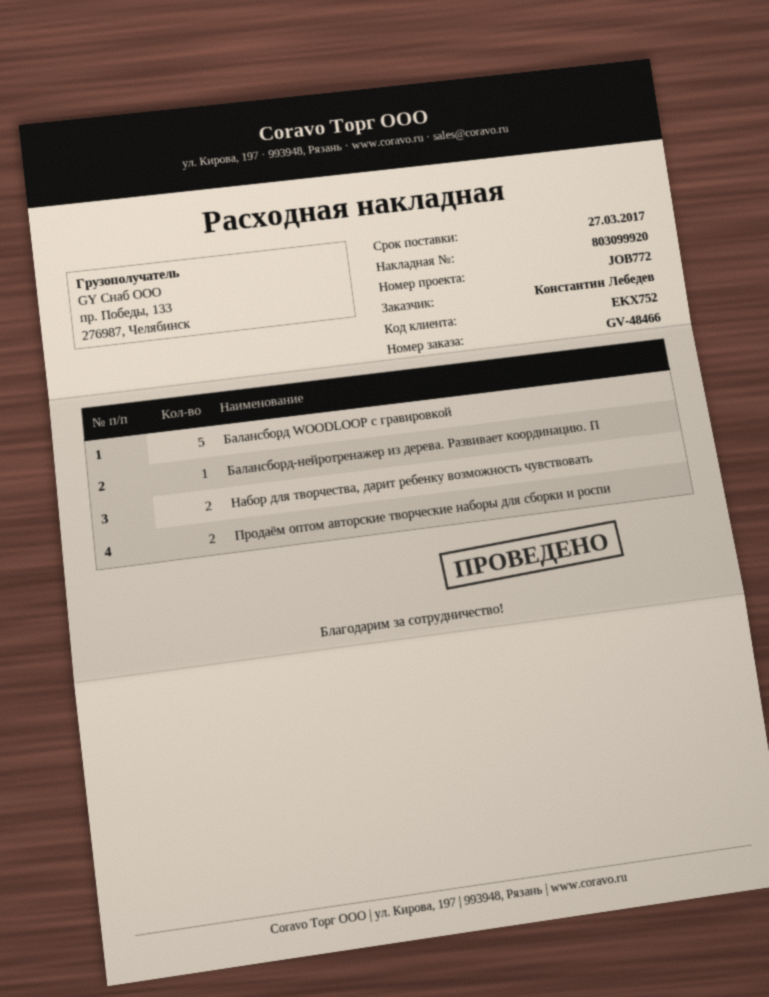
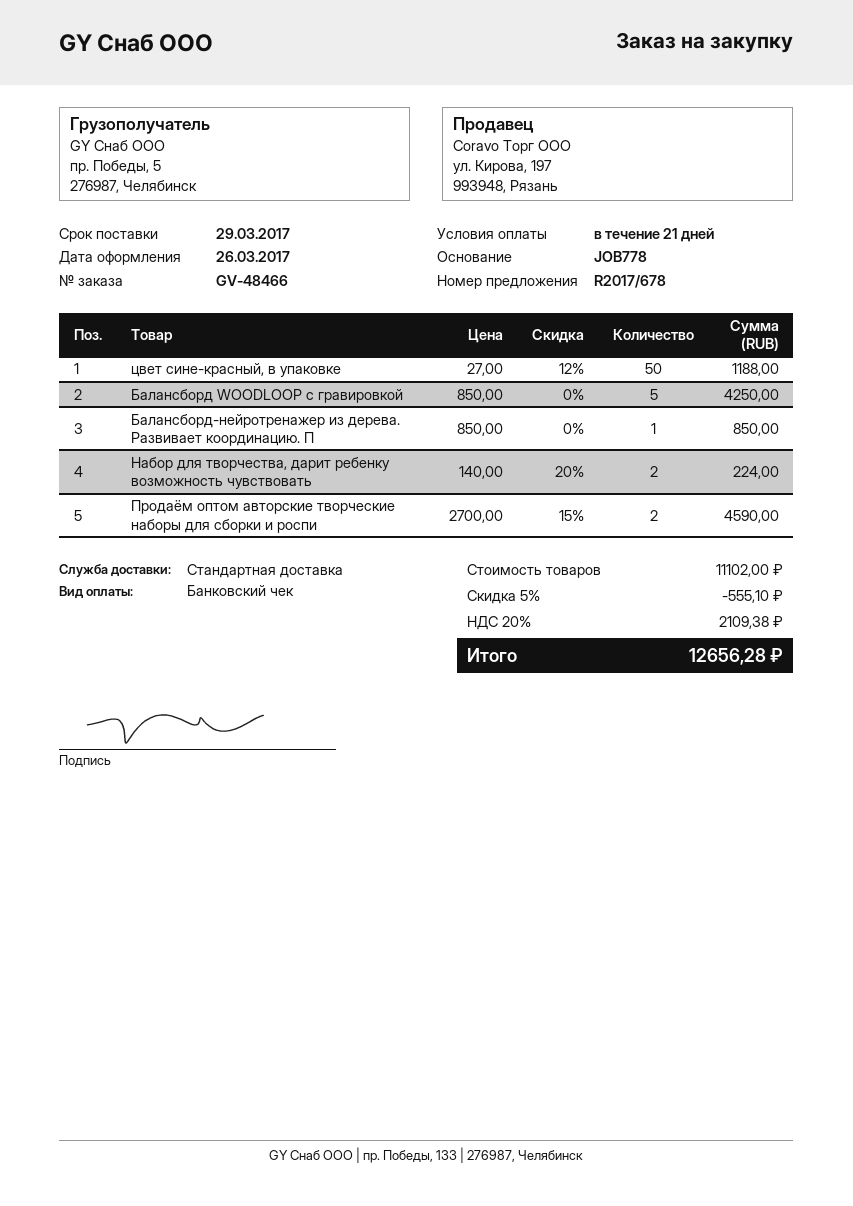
delivery date: 2017-03-27 -> 2017-03-29
reference: JOB772 -> JOB778
ship to: пр. Победы, 133, 276987, Челябинск -> пр. Победы, 5, 276987, Челябинск
цвет сине-красный, в упаковке: none -> 50

